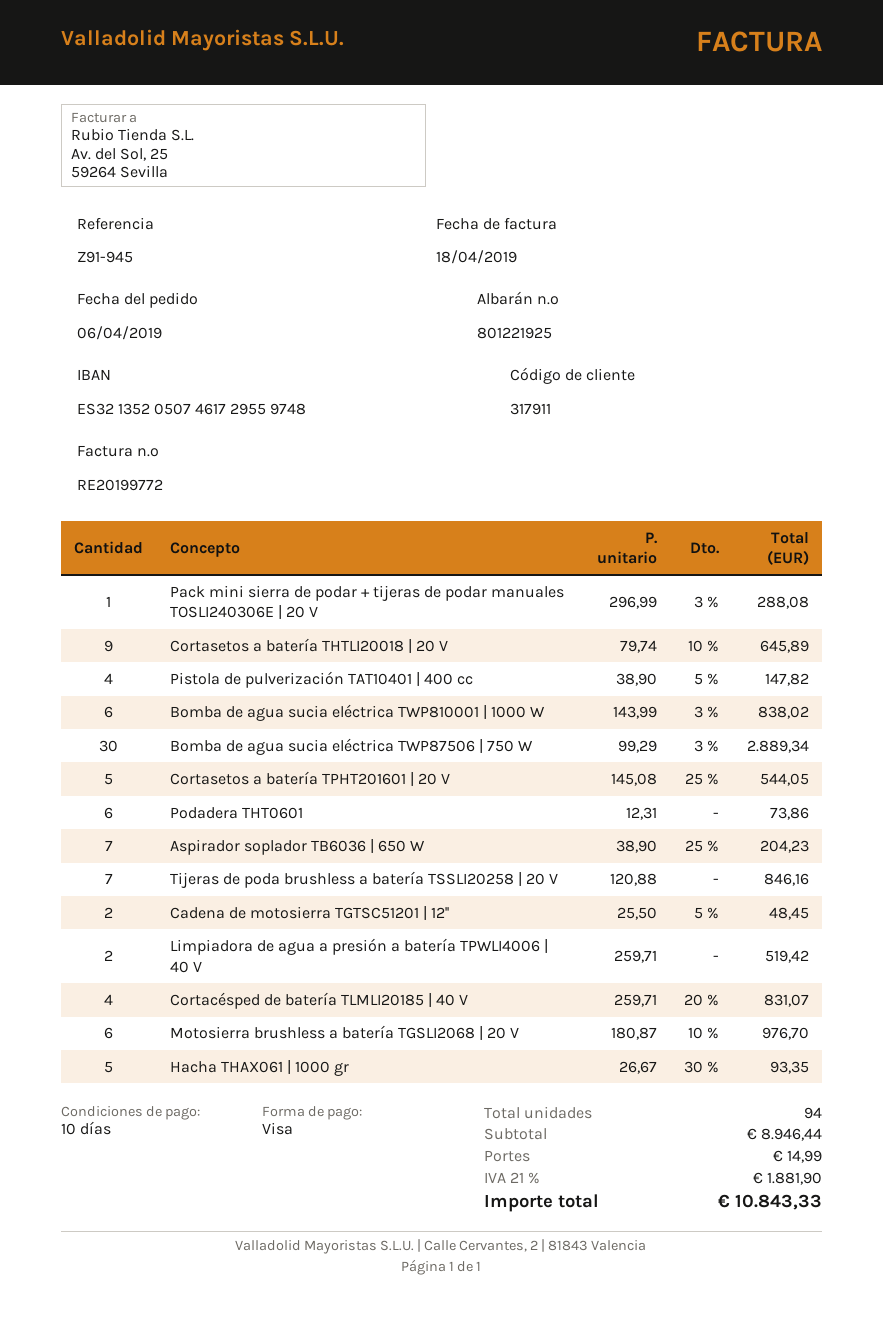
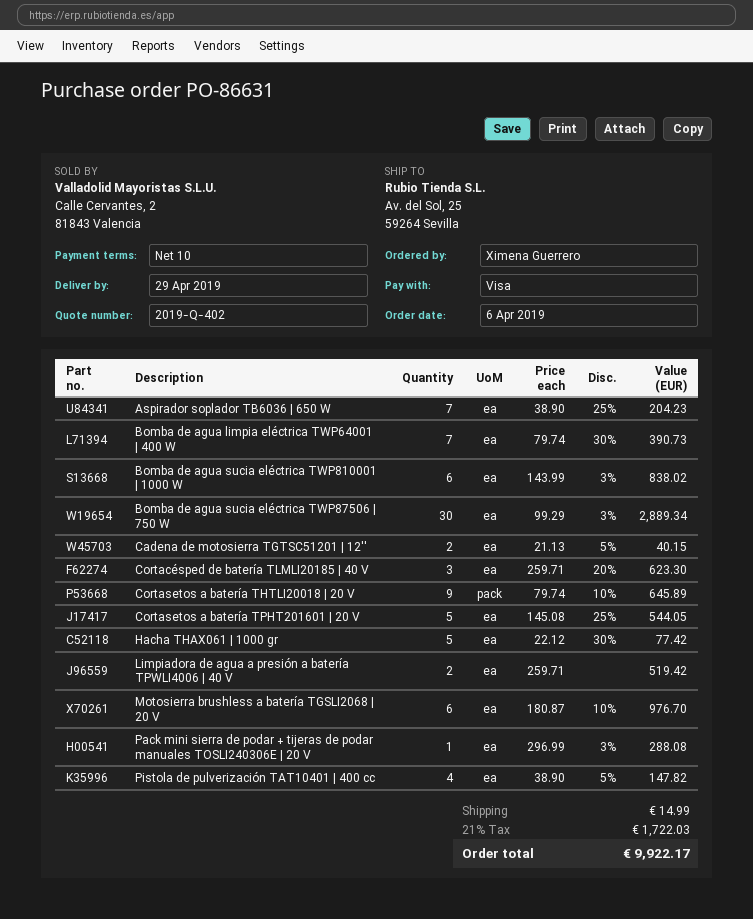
Podadera THT0601: 6 x 12.31 = 73.86 -> none
Tijeras de poda brushless a batería TSSLI20258 | 20 V: 7 x 120.88 = 846.16 -> none
Cadena de motosierra TGTSC51201 | 12'': 2 x 25.50 - 5% = 48.45 -> 2 x 21.13 - 5% = 40.15
Cortacésped de batería TLMLI20185 | 40 V: 4 x 259.71 - 20% = 831.07 -> 3 x 259.71 - 20% = 623.30
Hacha THAX061 | 1000 gr: 5 x 26.67 - 30% = 93.35 -> 5 x 22.12 - 30% = 77.42
Bomba de agua limpia eléctrica TWP64001 | 400 W: none -> 7 x 79.74 - 30% = 390.73
tax: 21% = 1881.90 -> 21% = 1722.03
total: 10843.33 -> 9922.17

